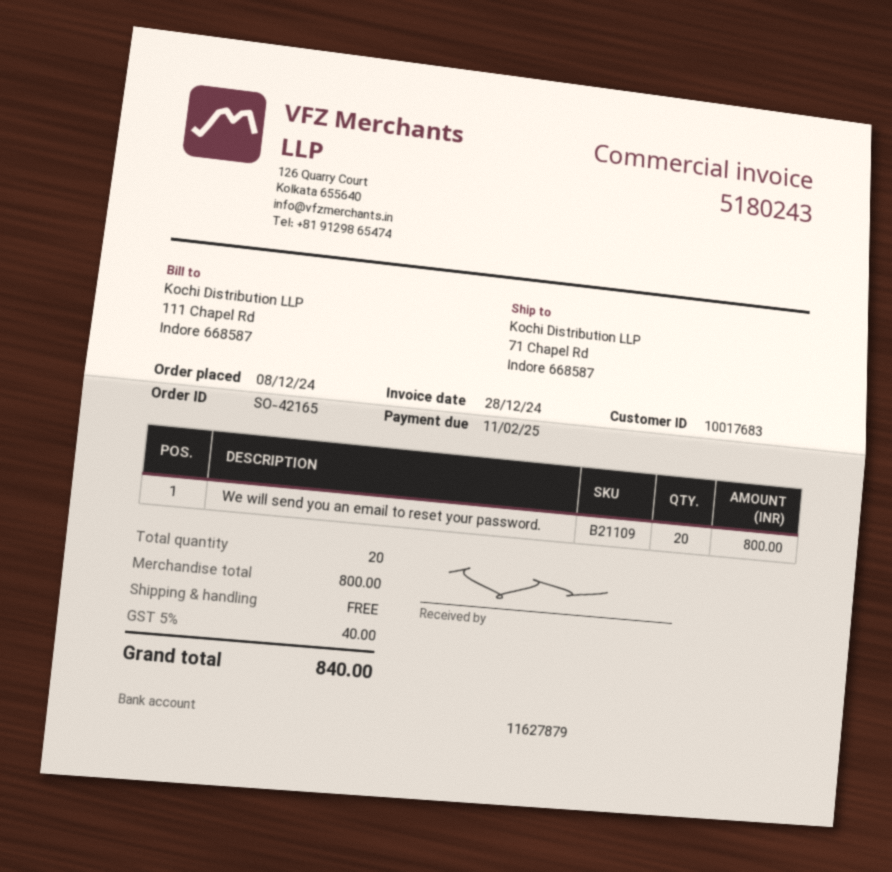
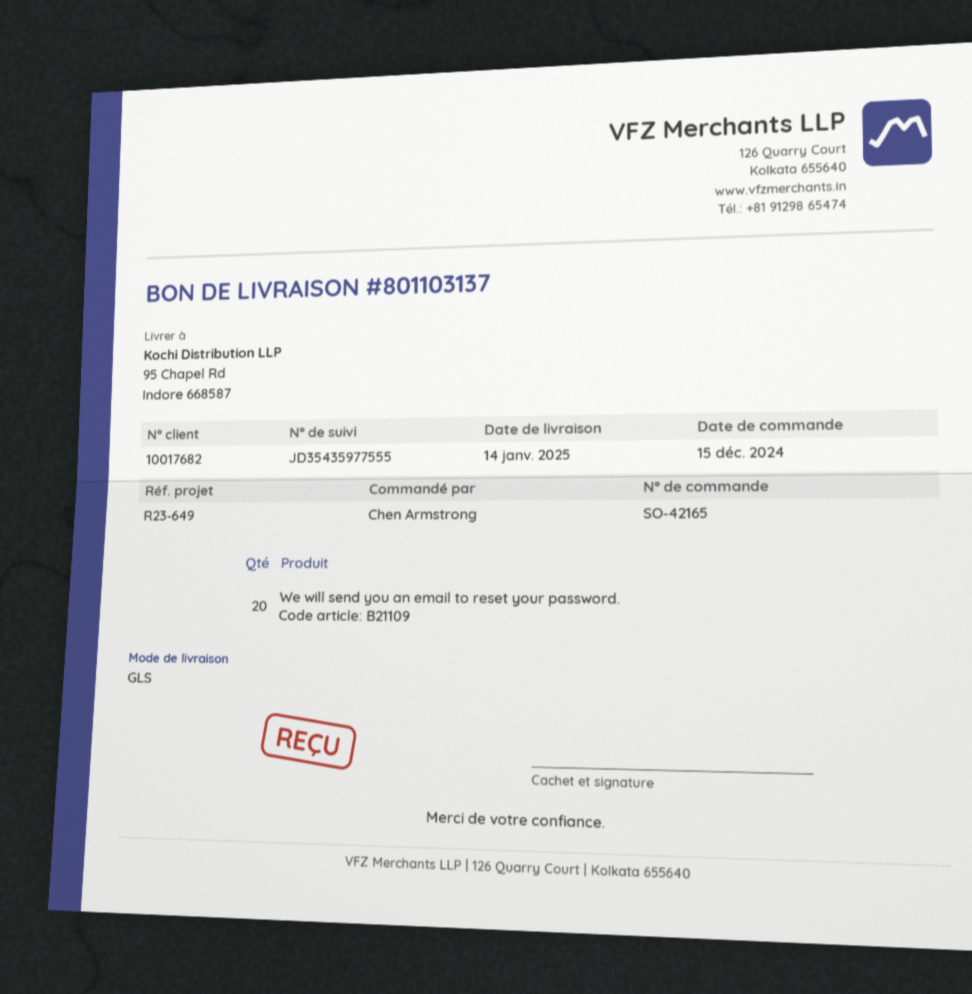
order date: 2024-12-08 -> 2024-12-15
customer number: 10017683 -> 10017682
ship to: 71 Chapel Rd, Indore 668587 -> 95 Chapel Rd, Indore 668587

